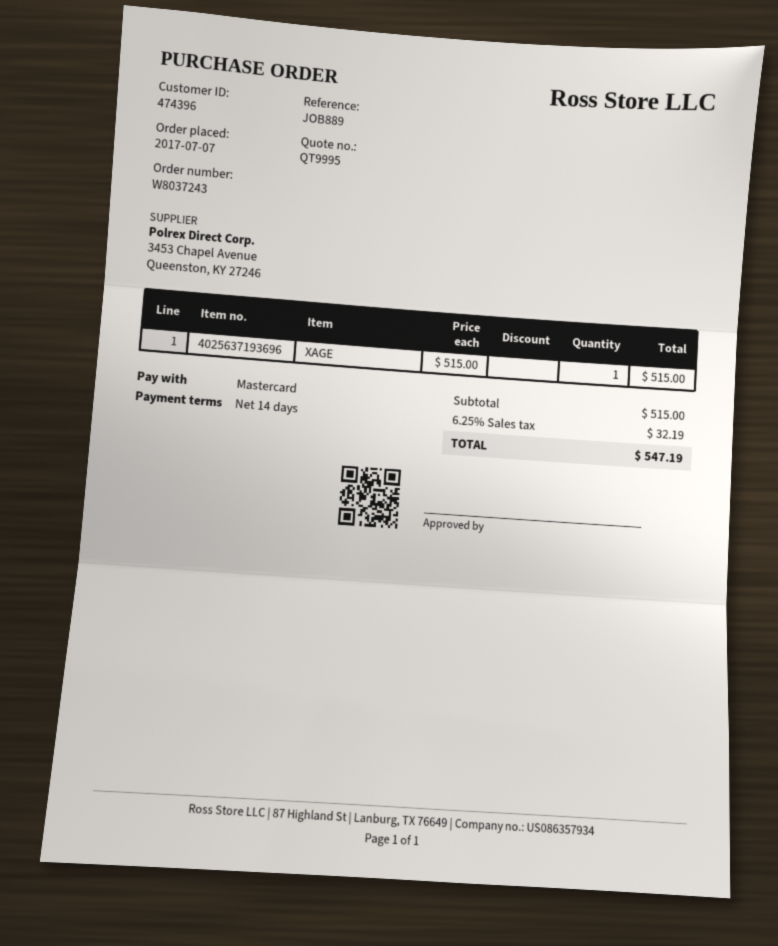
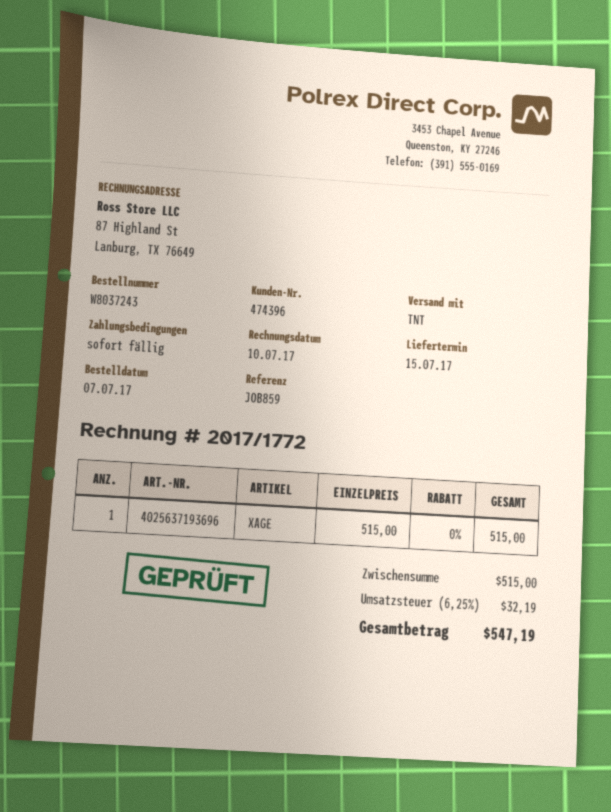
payment terms: 14 days -> on receipt
reference: JOB889 -> JOB859

